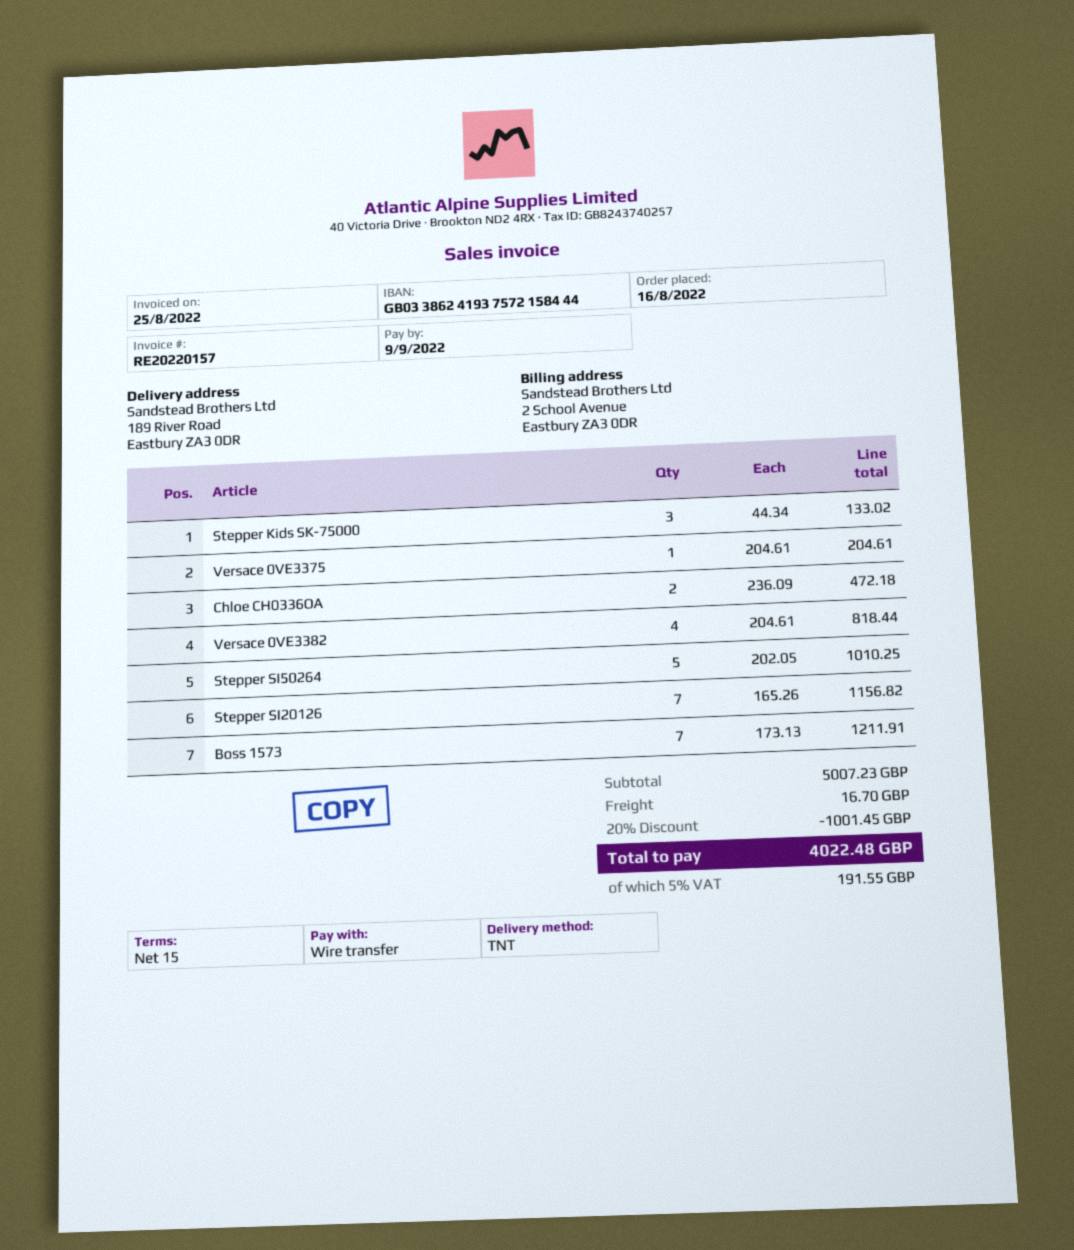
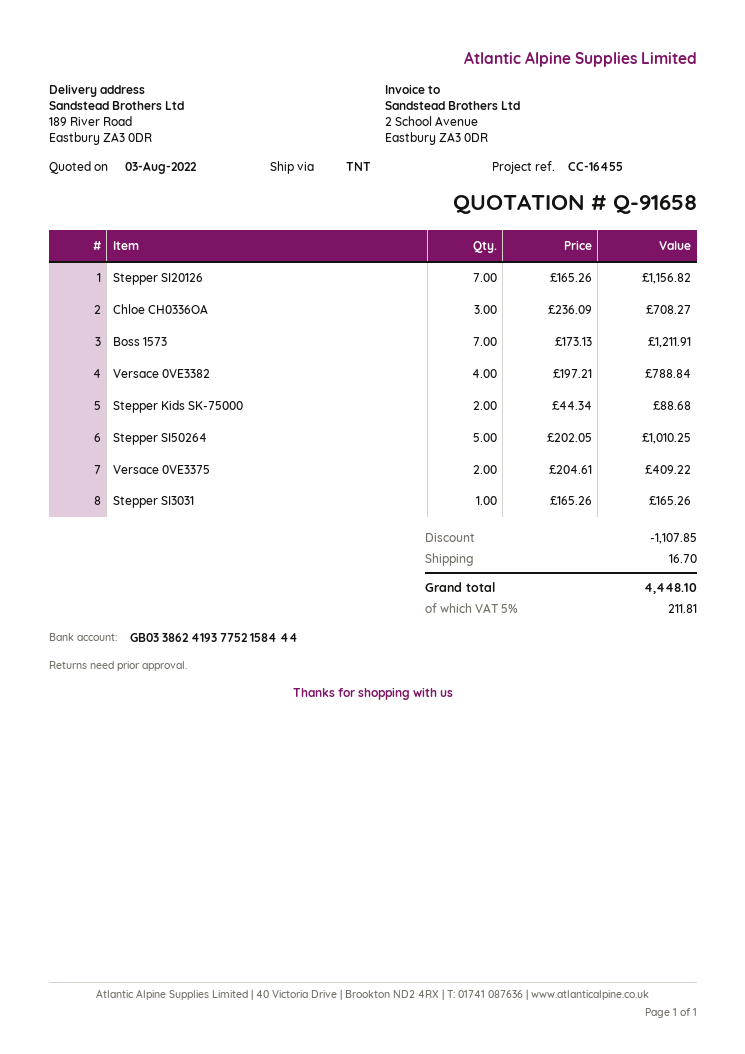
bank account: GB03386241937572158444 -> GB03386241937752158444
Stepper Kids SK-75000: 3 x 44.34 = 133.02 -> 2 x 44.34 = 88.68
Versace 0VE3375: 1 x 204.61 = 204.61 -> 2 x 204.61 = 409.22
Chloe CH0336OA: 2 x 236.09 = 472.18 -> 3 x 236.09 = 708.27
Versace 0VE3382: 4 x 204.61 = 818.44 -> 4 x 197.21 = 788.84
Stepper SI3031: none -> 1 x 165.26 = 165.26
discount: 1001.45 -> 1107.85
tax: 5% = 191.55 -> 5% = 211.81
total: 4022.48 -> 4448.10

